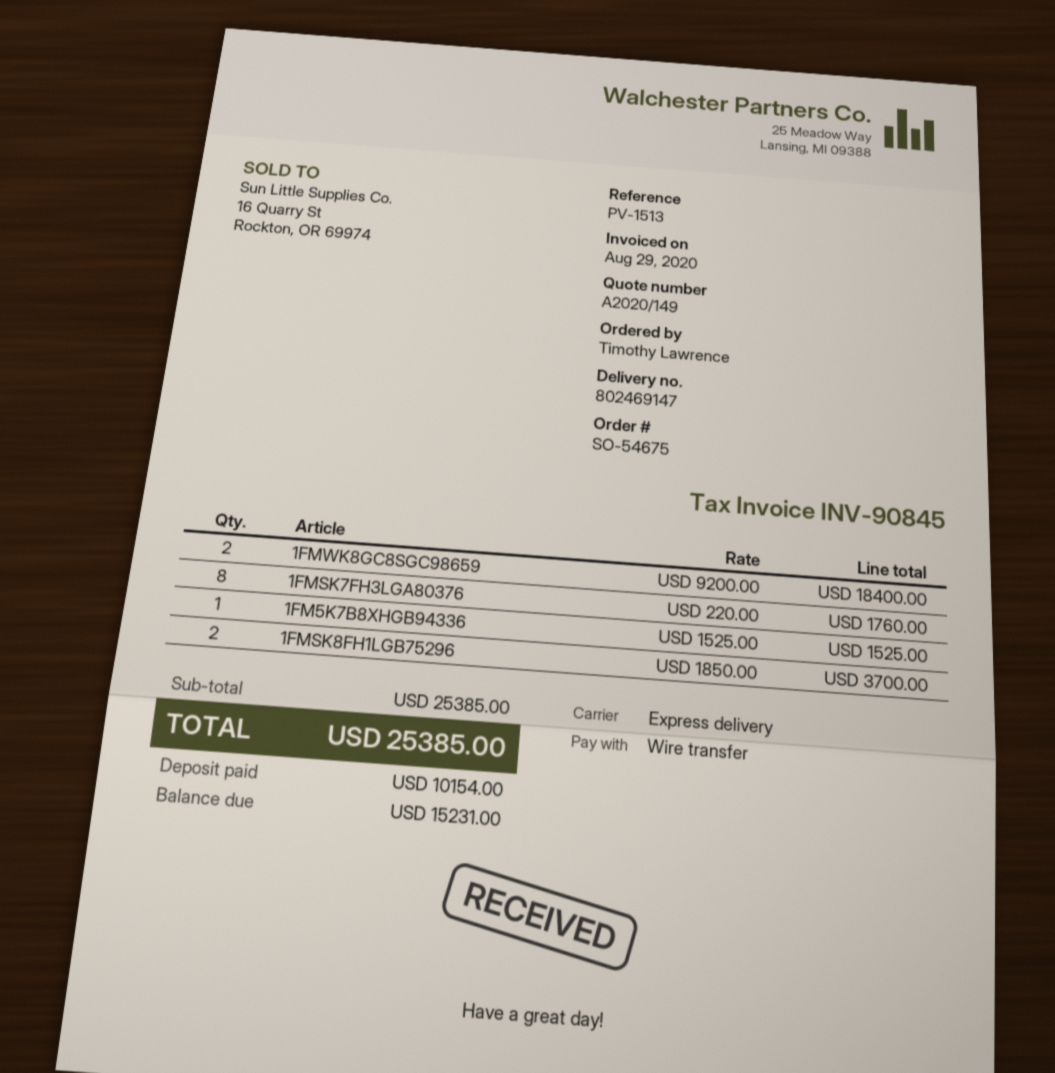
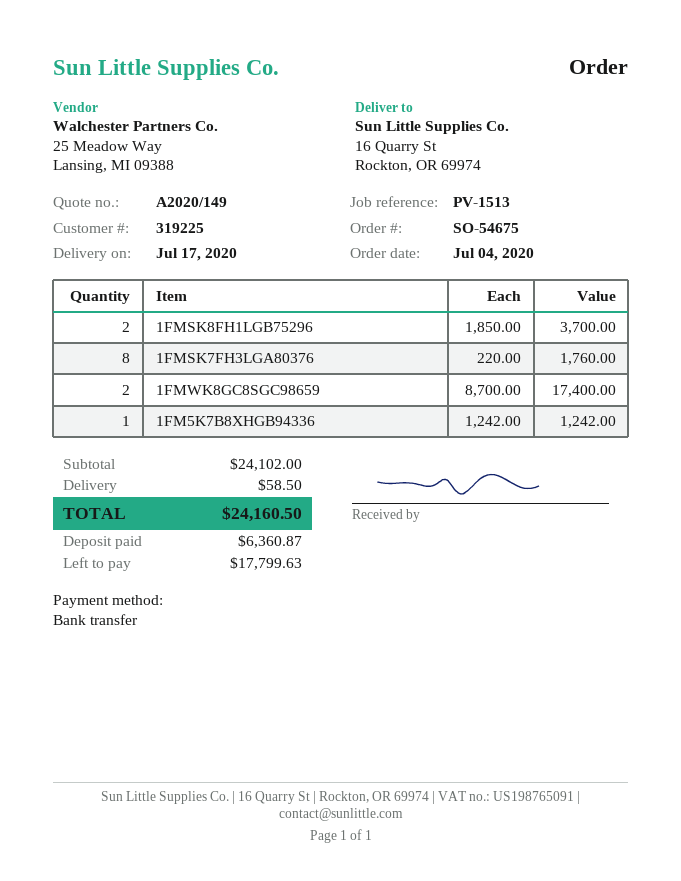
1FMWK8GC8SGC98659: 2 x 9200.00 = 18400.00 -> 2 x 8700.00 = 17400.00
1FM5K7B8XHGB94336: 1 x 1525.00 = 1525.00 -> 1 x 1242.00 = 1242.00
subtotal: 25385.00 -> 24102.00
shipping: none -> 58.50
total: 25385.00 -> 24160.50
deposit: 10154.00 -> 6360.87
balance: 15231.00 -> 17799.63

